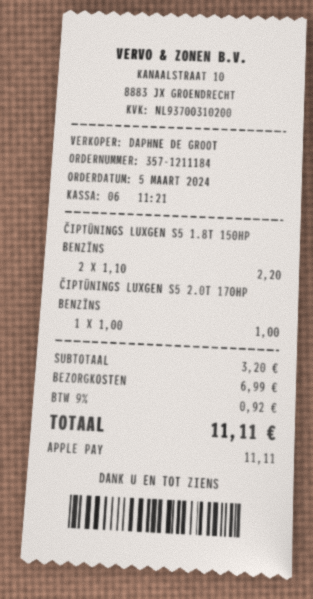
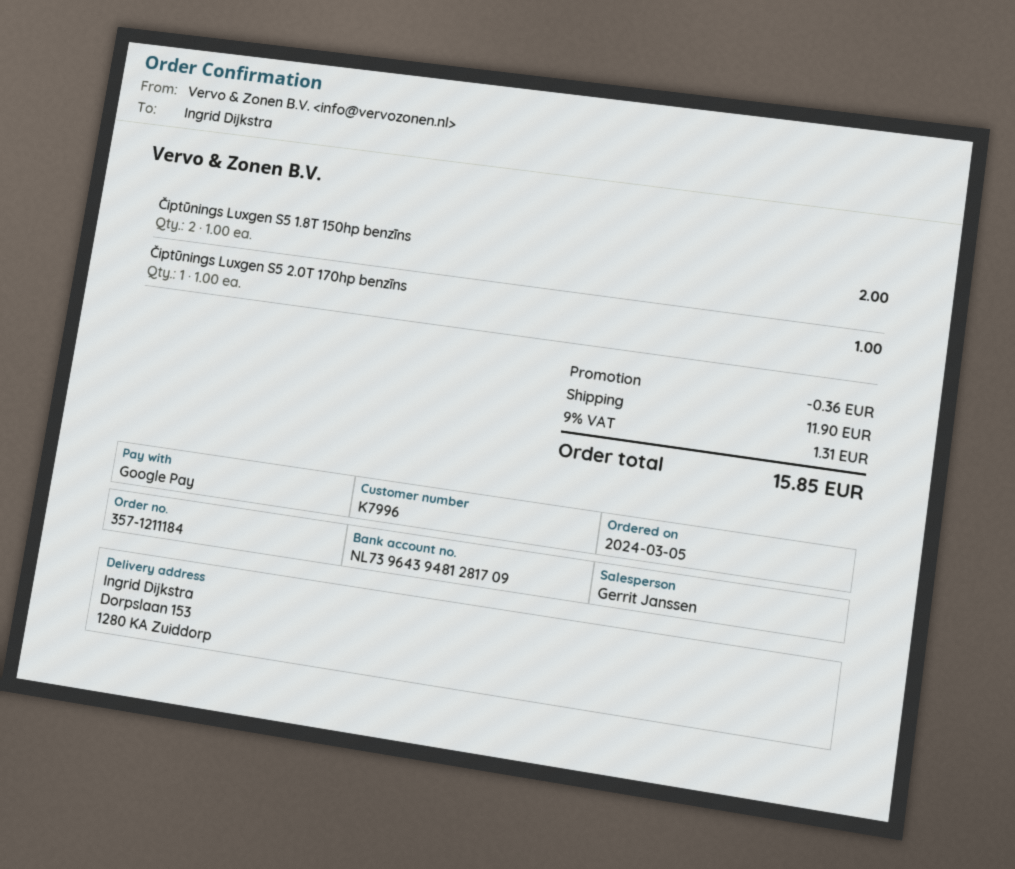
sales rep: DAPHNE DE GROOT -> Gerrit Janssen
payment method: Apple Pay -> Google Pay
ČIPTŪNINGS LUXGEN S5 1.8T 150HP BENZĪNS: 2 x 1.10 = 2.20 -> 2 x 1.00 = 2.00
discount: none -> 0.36
shipping: 6.99 -> 11.90
tax: 9% = 0.92 -> 9% = 1.31
total: 11.11 -> 15.85

